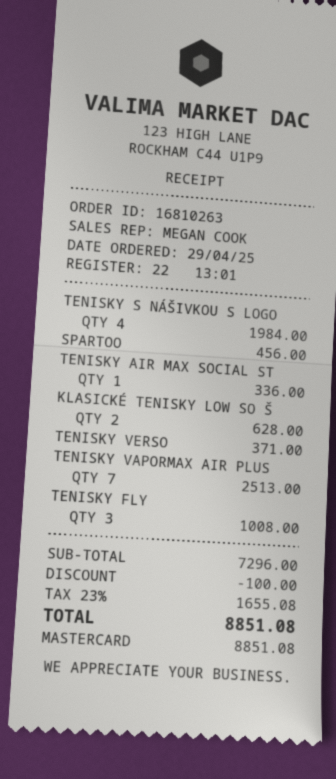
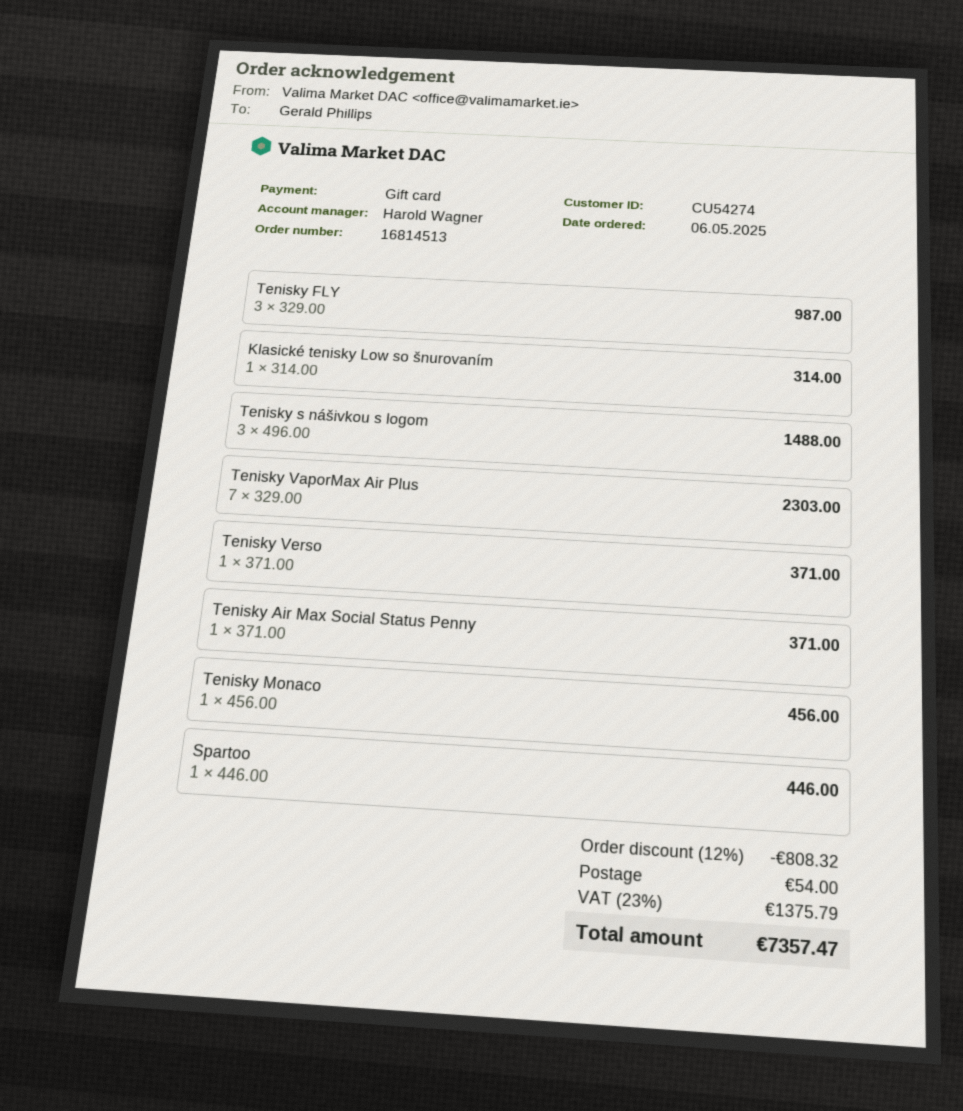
order number: 16810263 -> 16814513
order date: 2025-04-29 -> 2025-05-06
sales rep: MEGAN COOK -> Harold Wagner
payment method: Mastercard -> gift card
TENISKY S NÁŠIVKOU S LOGO: 4 for 1984.00 -> 3 for 1488.00
SPARTOO: 1 for 456.00 -> 1 for 446.00
TENISKY AIR MAX SOCIAL ST: 1 for 336.00 -> 1 for 371.00
KLASICKÉ TENISKY LOW SO Š: 2 for 628.00 -> 1 for 314.00
TENISKY VAPORMAX AIR PLUS: 7 for 2513.00 -> 7 for 2303.00
TENISKY FLY: 3 for 1008.00 -> 3 for 987.00
Tenisky Monaco: none -> 1 for 456.00
discount: 100.00 -> 808.32
shipping: none -> 54.00
tax: 23% = 1655.08 -> 23% = 1375.79
total: 8851.08 -> 7357.47

